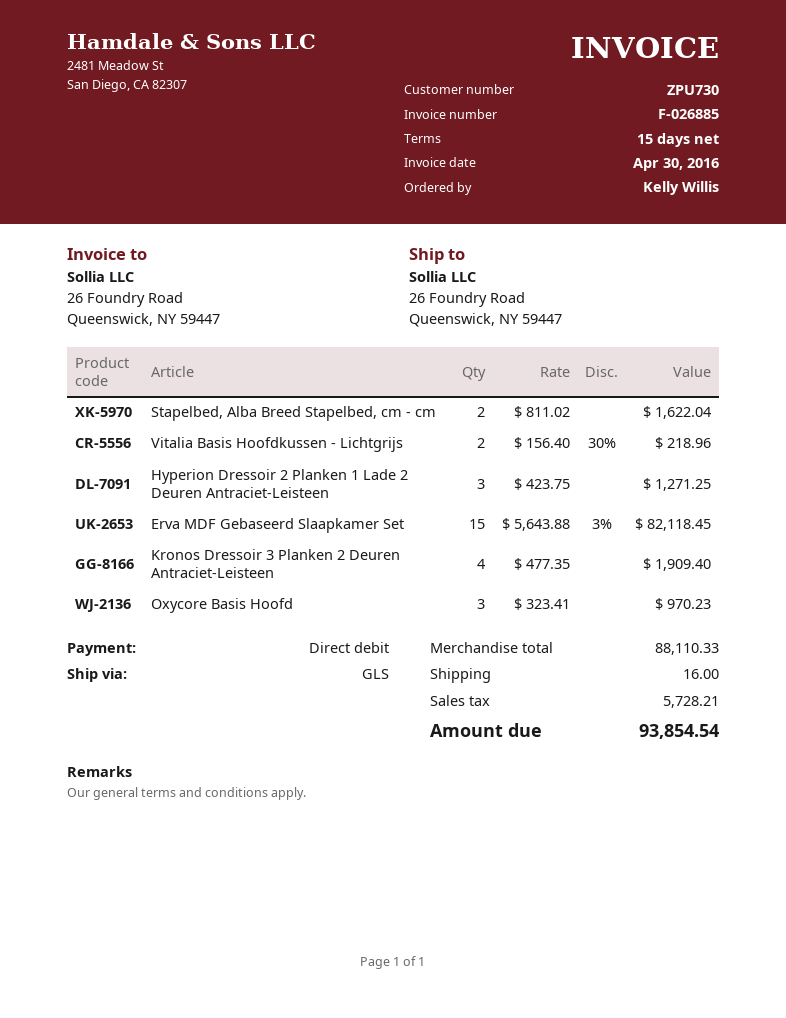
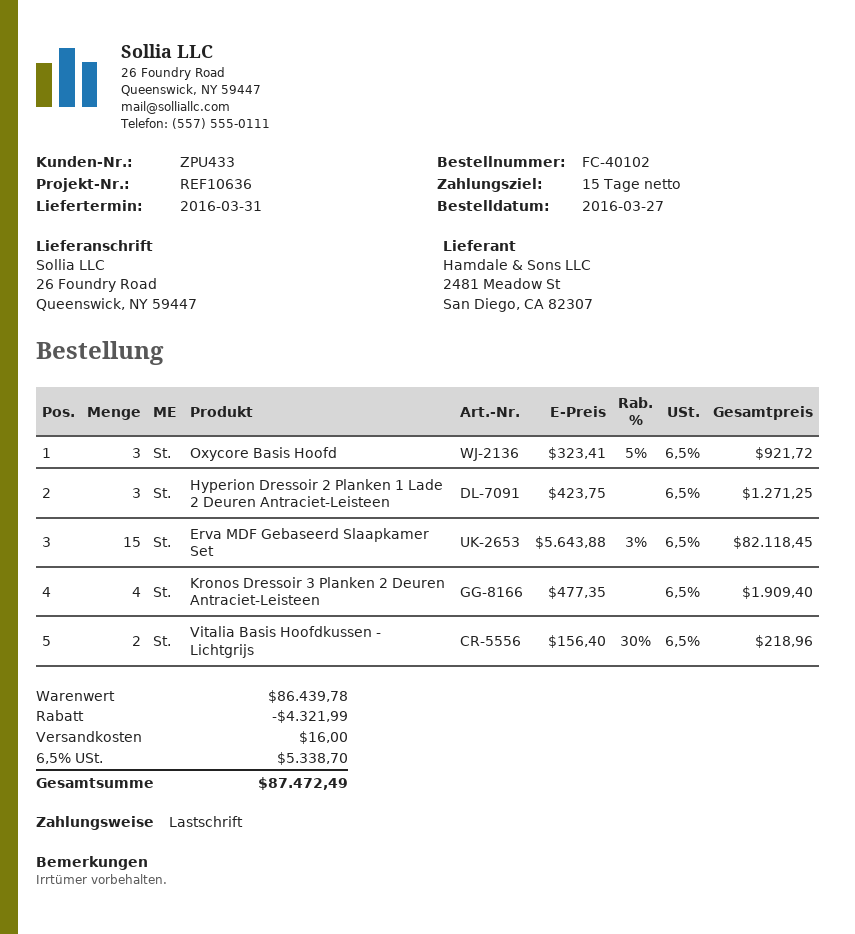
customer number: ZPU730 -> ZPU433
Stapelbed, Alba Breed Stapelbed, cm - cm: 2 x 811.02 = 1622.04 -> none
Oxycore Basis Hoofd: 3 x 323.41 = 970.23 -> 3 x 323.41 - 5% = 921.72
subtotal: 88110.33 -> 86439.78
discount: none -> 4321.99
tax: 5728.21 -> 5338.70
total: 93854.54 -> 87472.49

